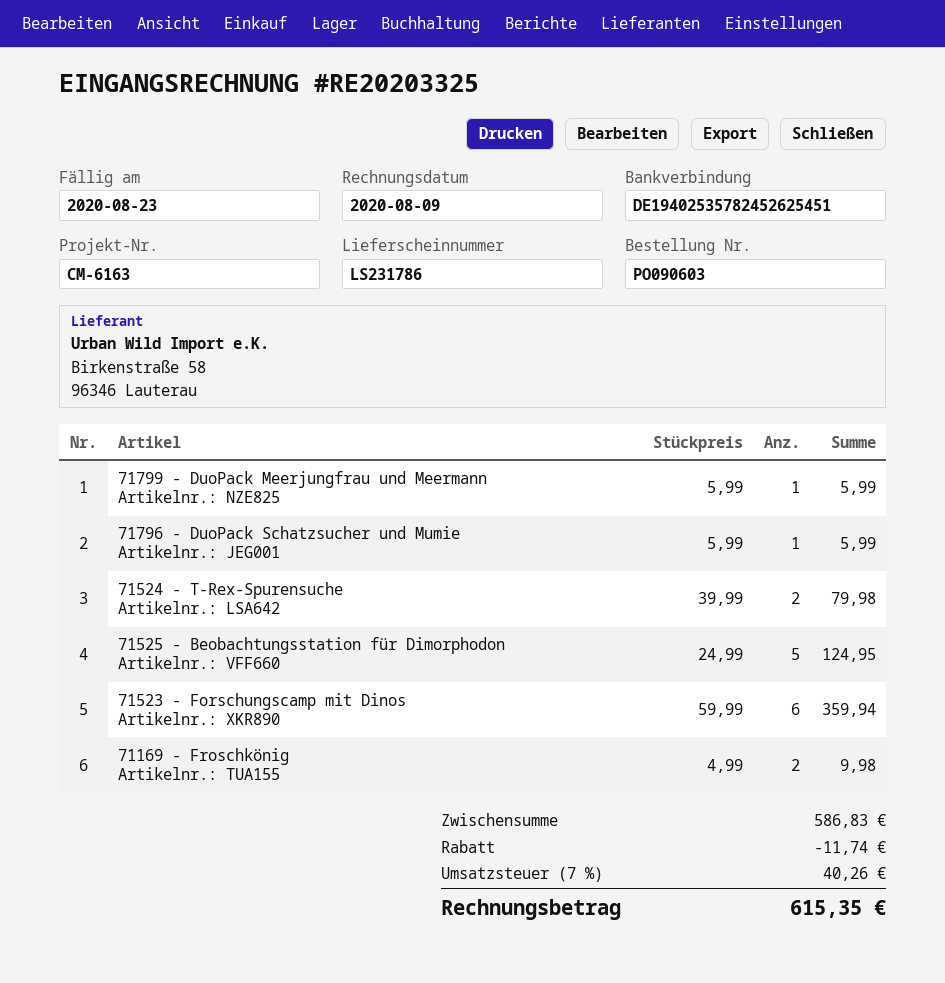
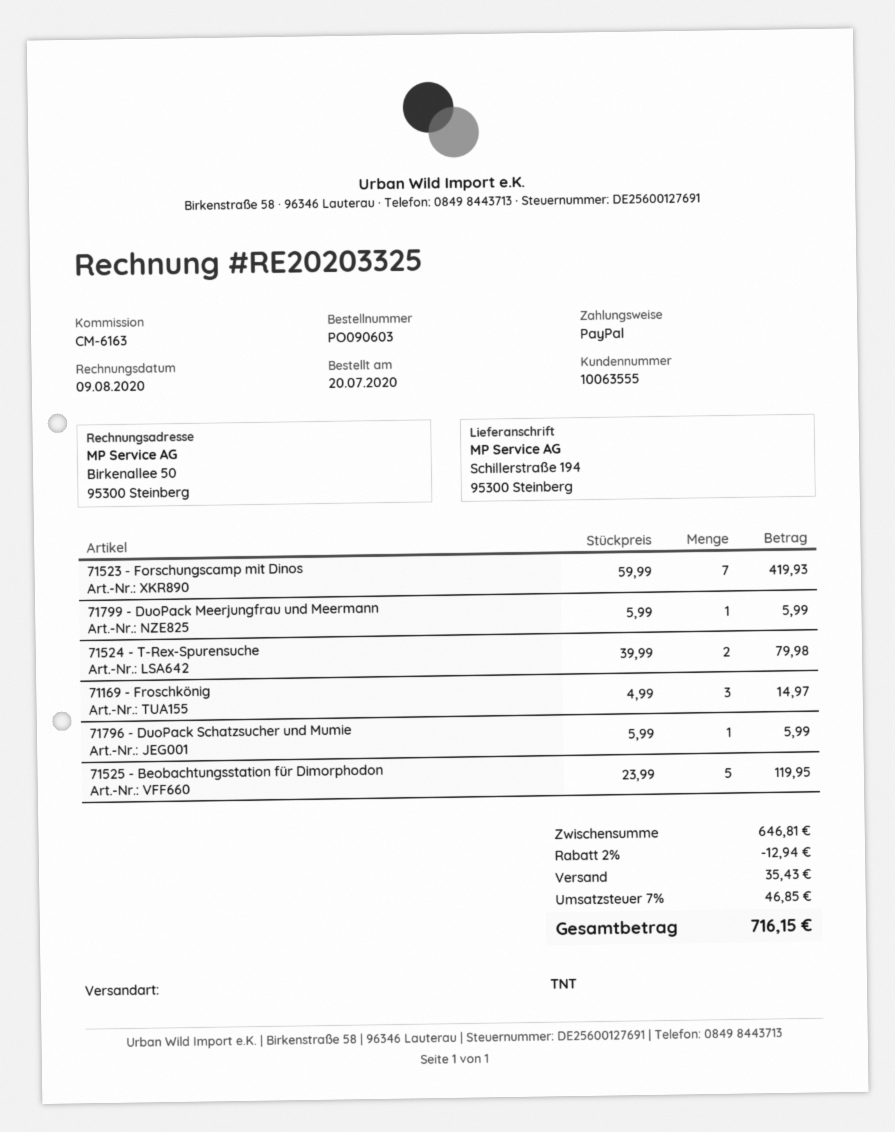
71525 - Beobachtungsstation für Dimorphodon: 5 x 24.99 = 124.95 -> 5 x 23.99 = 119.95
71523 - Forschungscamp mit Dinos: 6 x 59.99 = 359.94 -> 7 x 59.99 = 419.93
71169 - Froschkönig: 2 x 4.99 = 9.98 -> 3 x 4.99 = 14.97
subtotal: 586.83 -> 646.81
discount: 11.74 -> 12.94
shipping: none -> 35.43
tax: 7% = 40.26 -> 7% = 46.85
total: 615.35 -> 716.15

